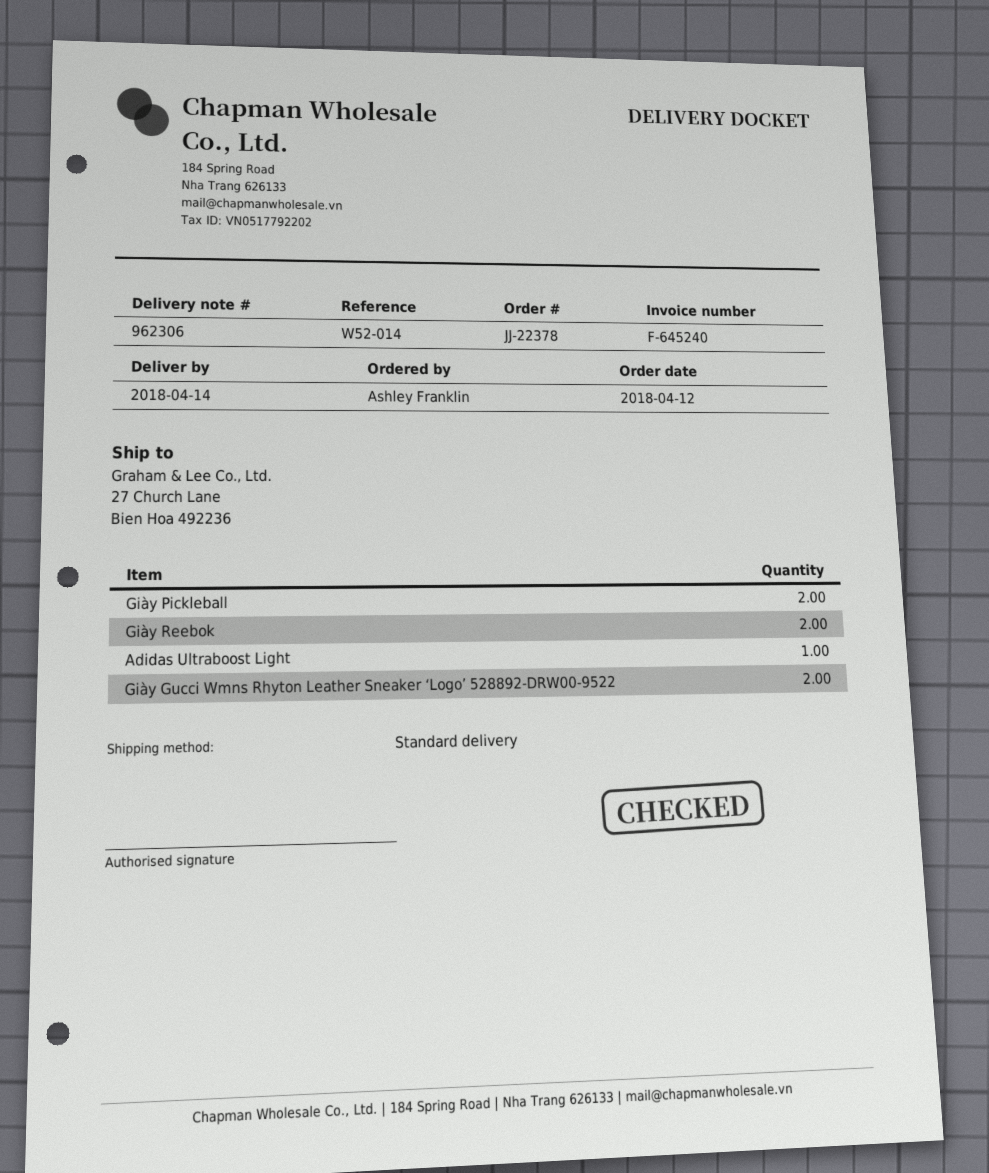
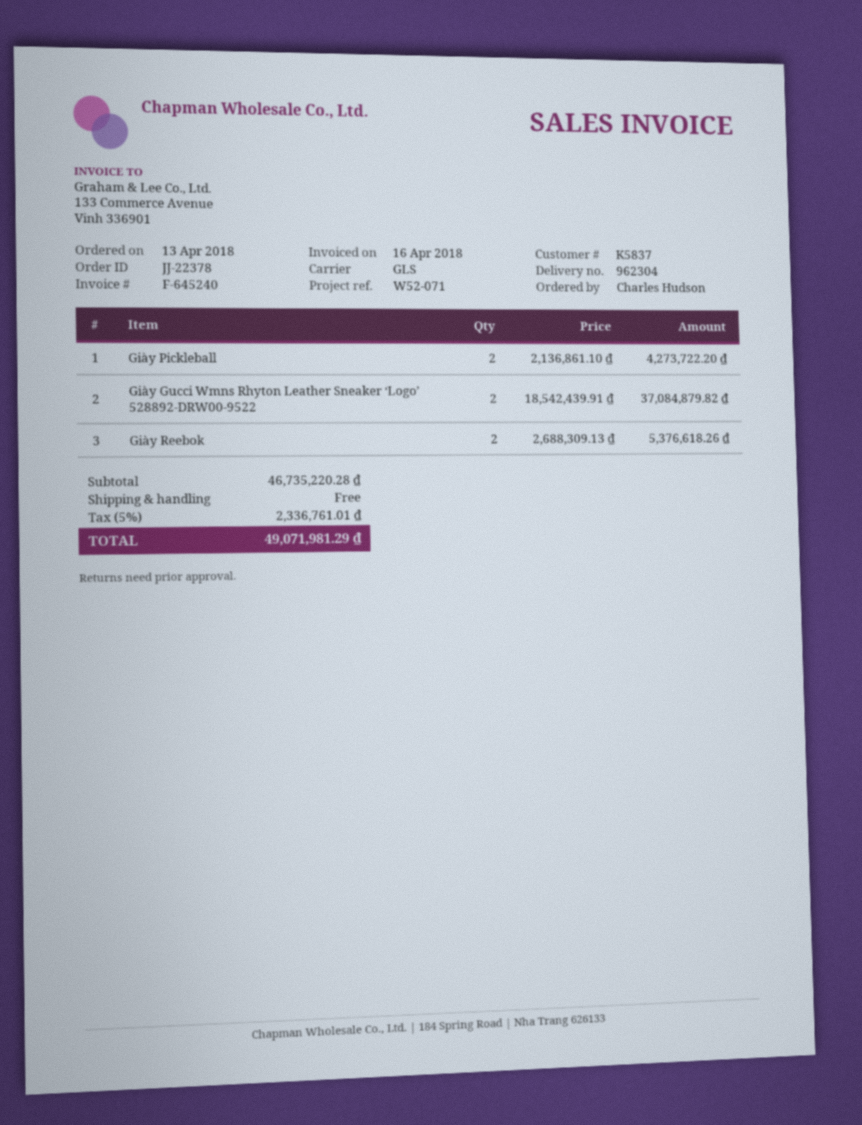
order date: 2018-04-12 -> 2018-04-13
delivery note number: 962306 -> 962304
reference: W52-014 -> W52-071
ordered by: Ashley Franklin -> Charles Hudson
shipping method: standard -> GLS
Adidas Ultraboost Light: 1 -> none

